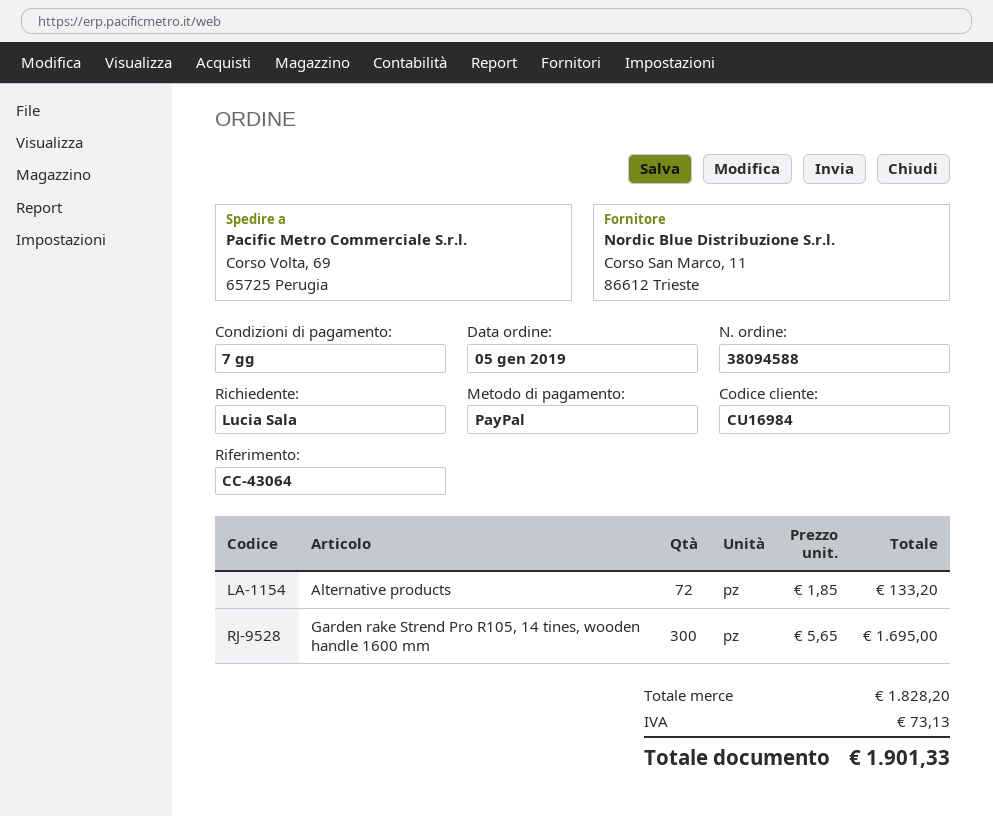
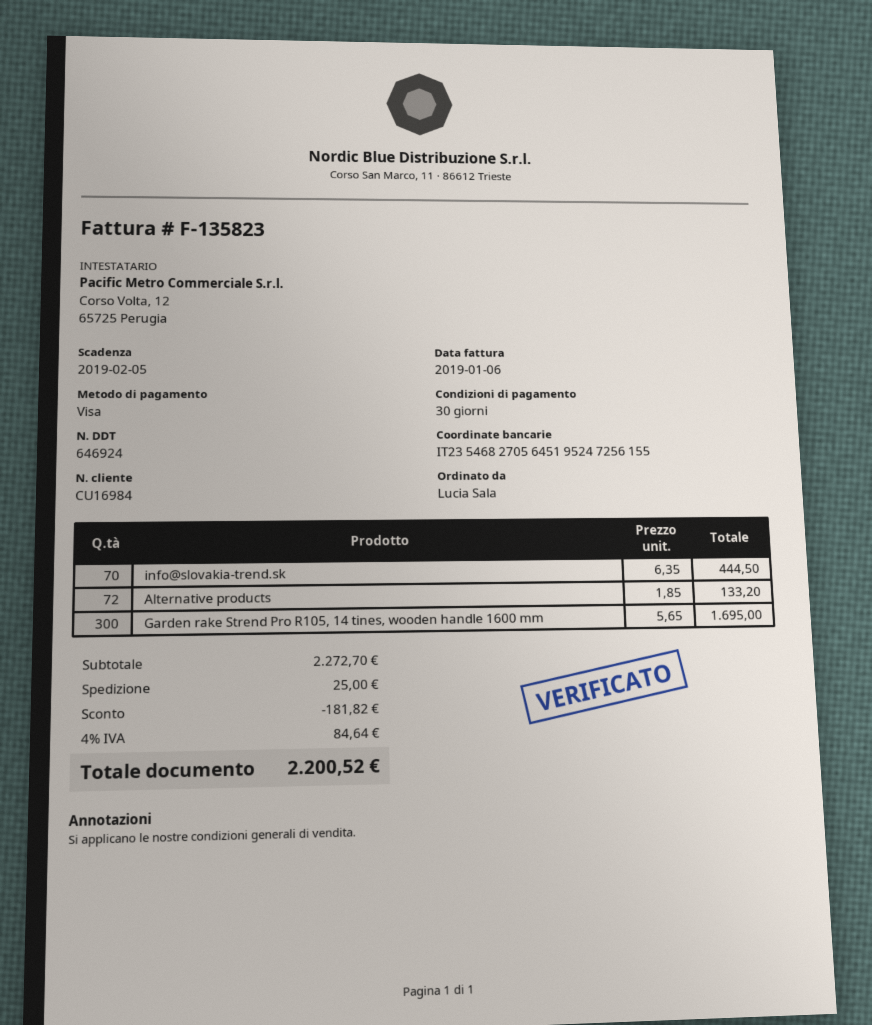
payment terms: 7 days -> 30 days
payment method: PayPal -> Visa
info@slovakia-trend.sk: none -> 70 x 6.35 = 444.50
subtotal: 1828.20 -> 2272.70
discount: none -> 181.82
shipping: none -> 25.00
tax: 73.13 -> 84.64
total: 1901.33 -> 2200.52

